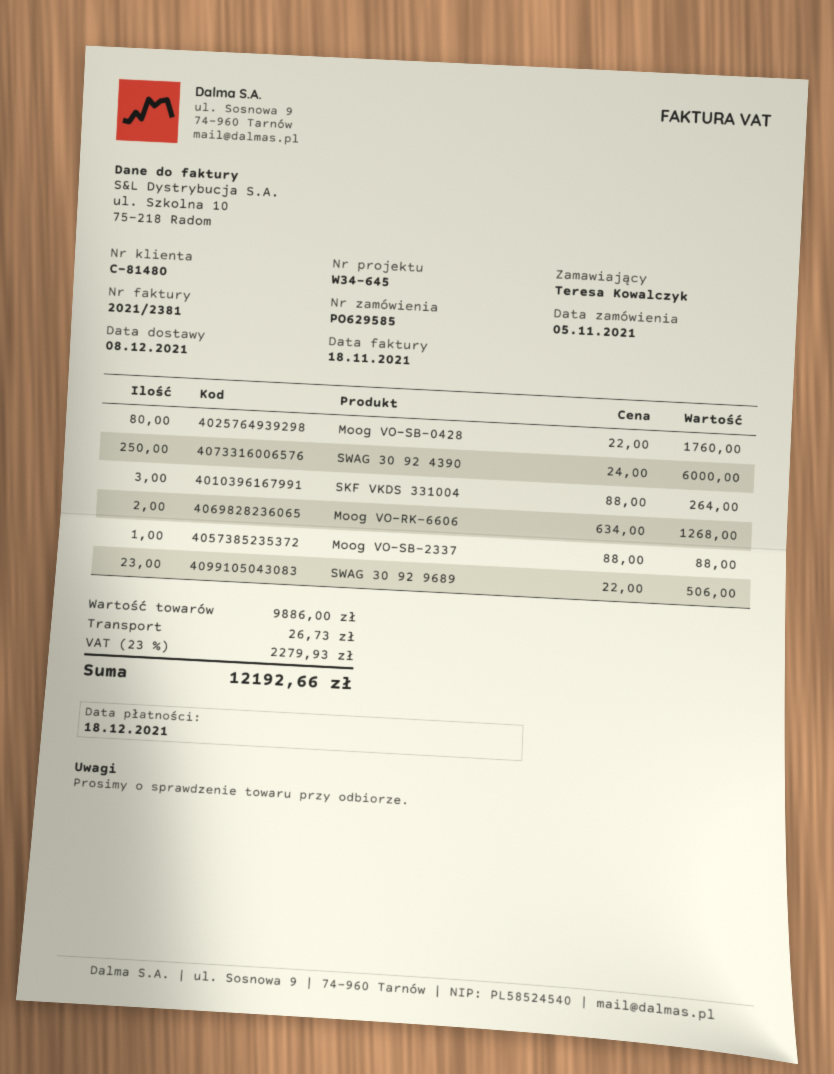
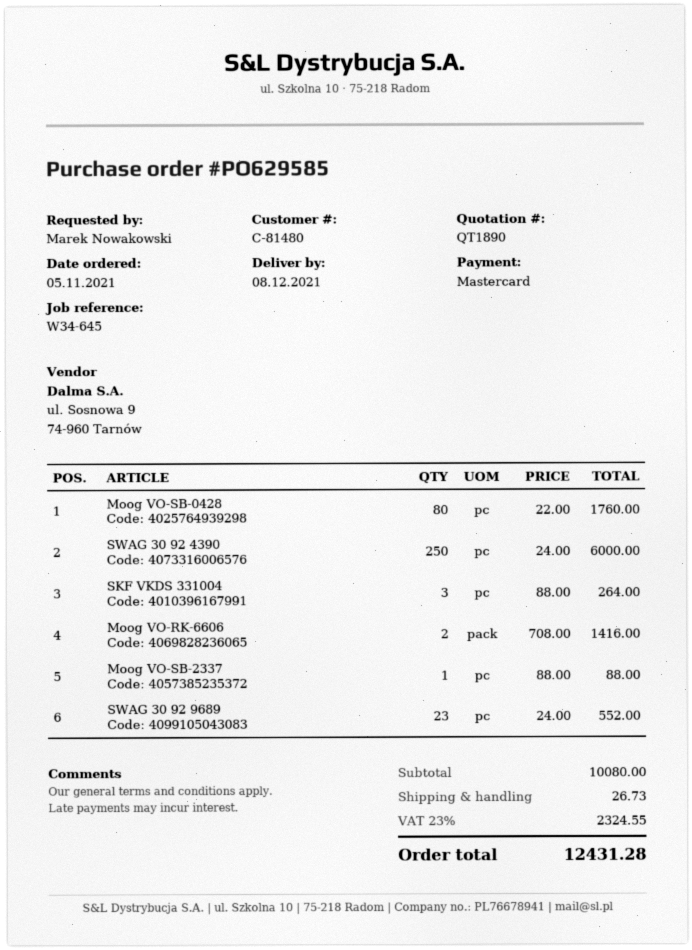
ordered by: Teresa Kowalczyk -> Marek Nowakowski
Moog VO-RK-6606: 2 x 634.00 = 1268.00 -> 2 x 708.00 = 1416.00
SWAG 30 92 9689: 23 x 22.00 = 506.00 -> 23 x 24.00 = 552.00
subtotal: 9886.00 -> 10080.00
tax: 23% = 2279.93 -> 23% = 2324.55
total: 12192.66 -> 12431.28

